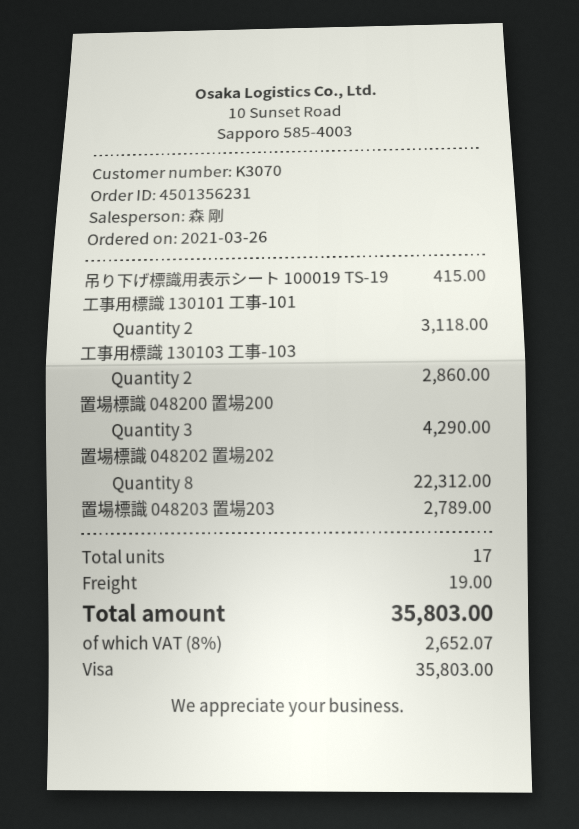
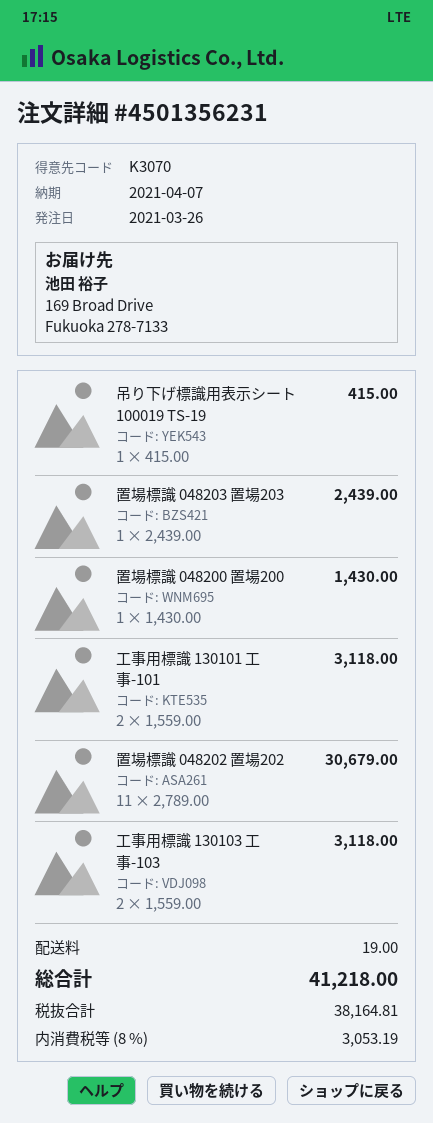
工事用標識 130103 工事-103: 2 for 2860.00 -> 2 for 3118.00
置場標識 048200 置場200: 3 for 4290.00 -> 1 for 1430.00
置場標識 048202 置場202: 8 for 22312.00 -> 11 for 30679.00
置場標識 048203 置場203: 1 for 2789.00 -> 1 for 2439.00
tax: 8% = 2652.07 -> 8% = 3053.19
total: 35803.00 -> 41218.00

